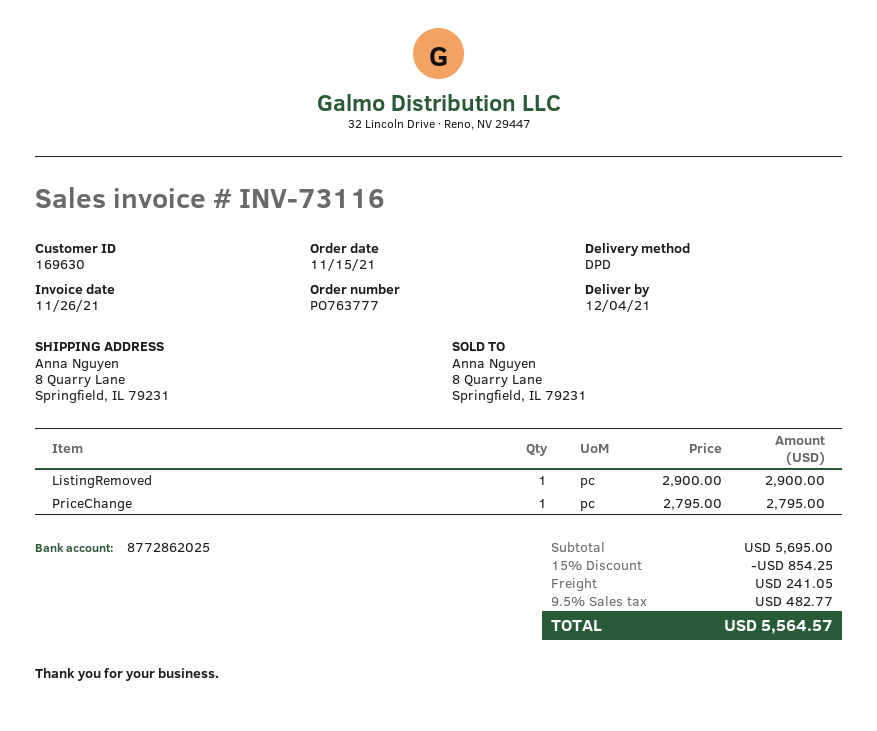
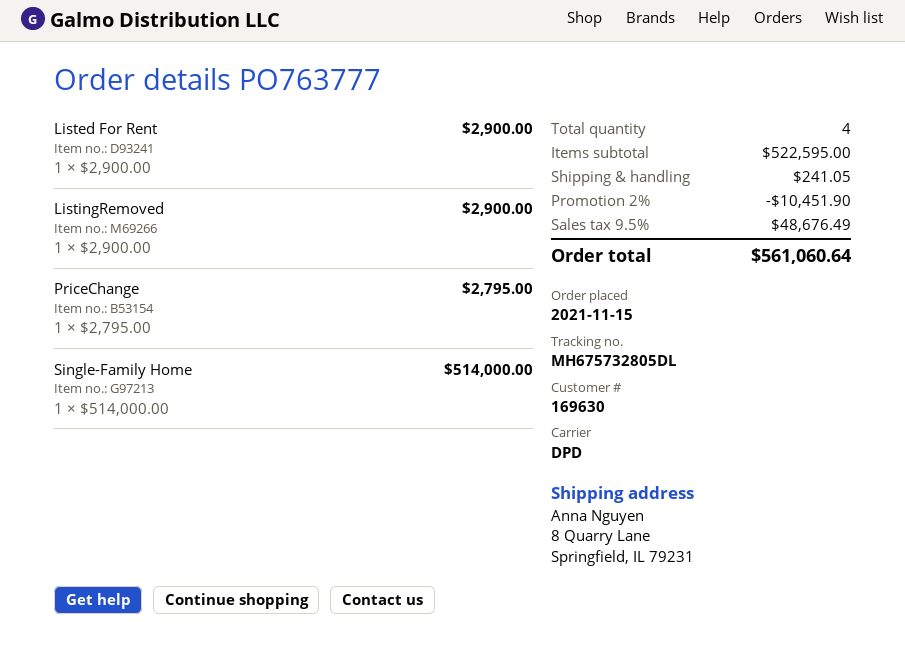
Listed For Rent: none -> 1 x 2900.00 = 2900.00
Single-Family Home: none -> 1 x 514000.00 = 514000.00
subtotal: 5695.00 -> 522595.00
discount: 15% = 854.25 -> 2% = 10451.90
tax: 9.5% = 482.77 -> 9.5% = 48676.49
total: 5564.57 -> 561060.64

